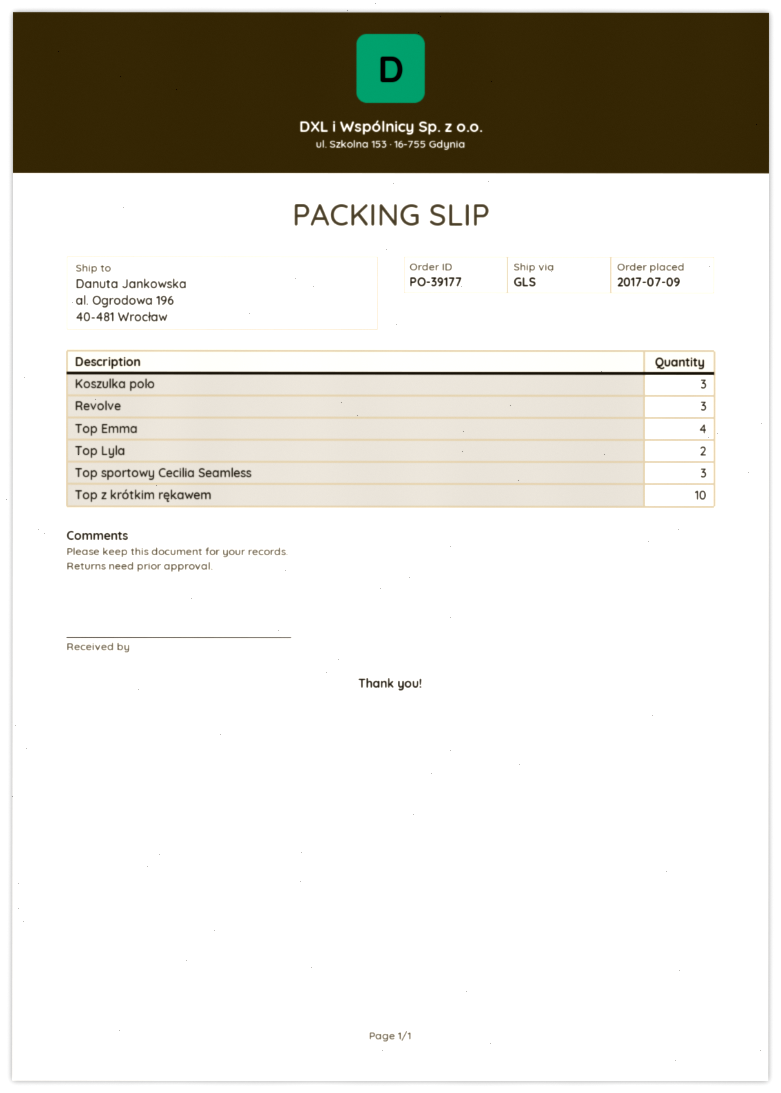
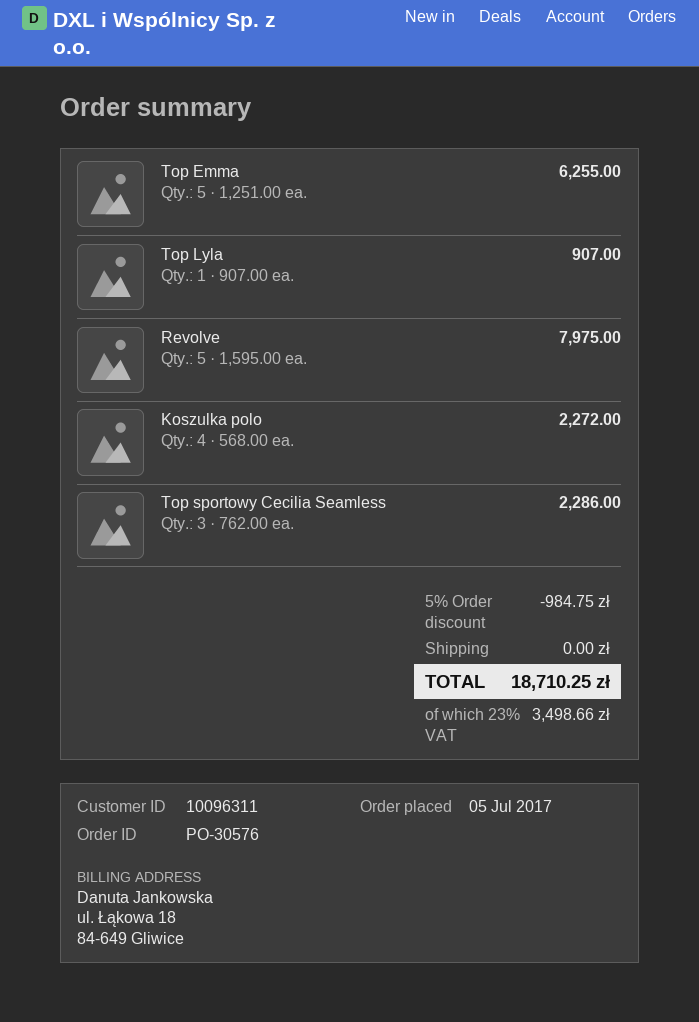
order number: PO-39177 -> PO-30576
order date: 2017-07-09 -> 2017-07-05
Koszulka polo: 3 -> 4
Revolve: 3 -> 5
Top Emma: 4 -> 5
Top Lyla: 2 -> 1
Top z krótkim rękawem: 10 -> none

